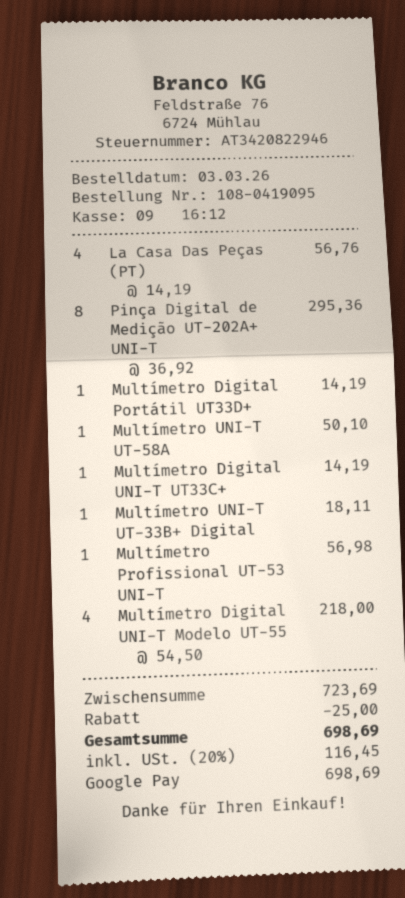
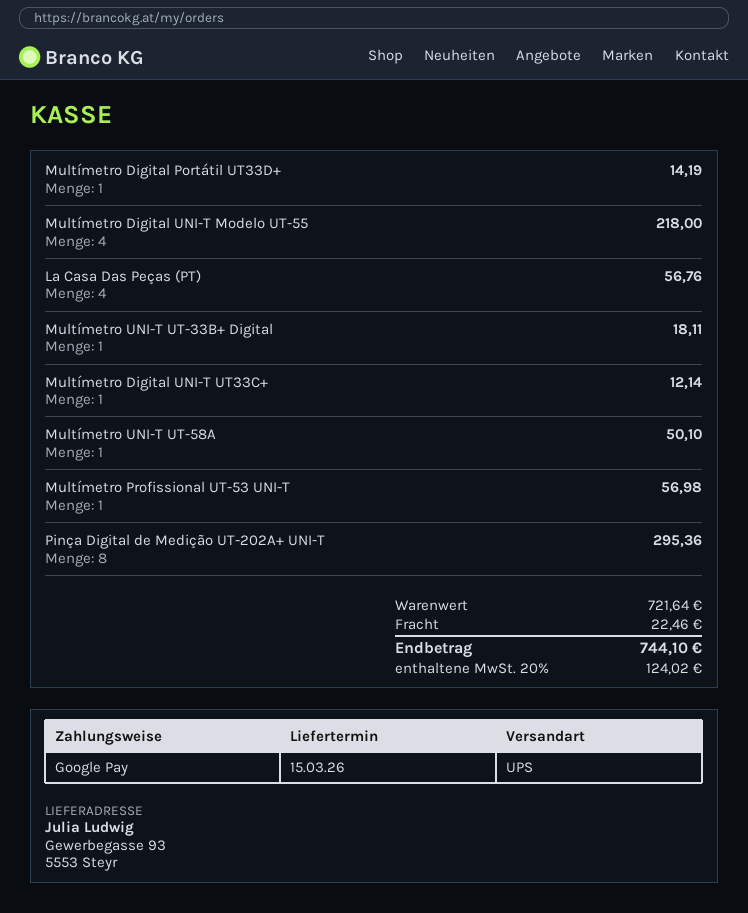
Multímetro Digital UNI-T UT33C+: 1 for 14.19 -> 1 for 12.14
subtotal: 723.69 -> 721.64
discount: 25.00 -> none
shipping: none -> 22.46
tax: 20% = 116.45 -> 20% = 124.02
total: 698.69 -> 744.10

